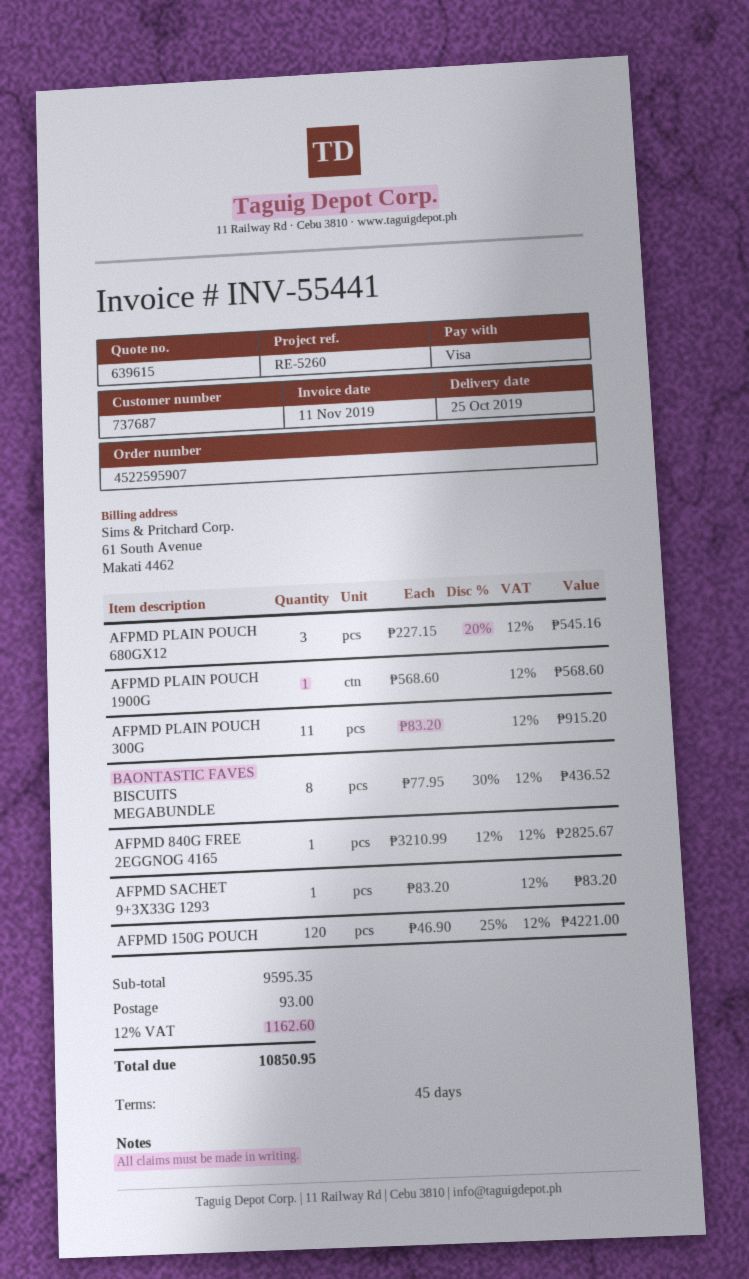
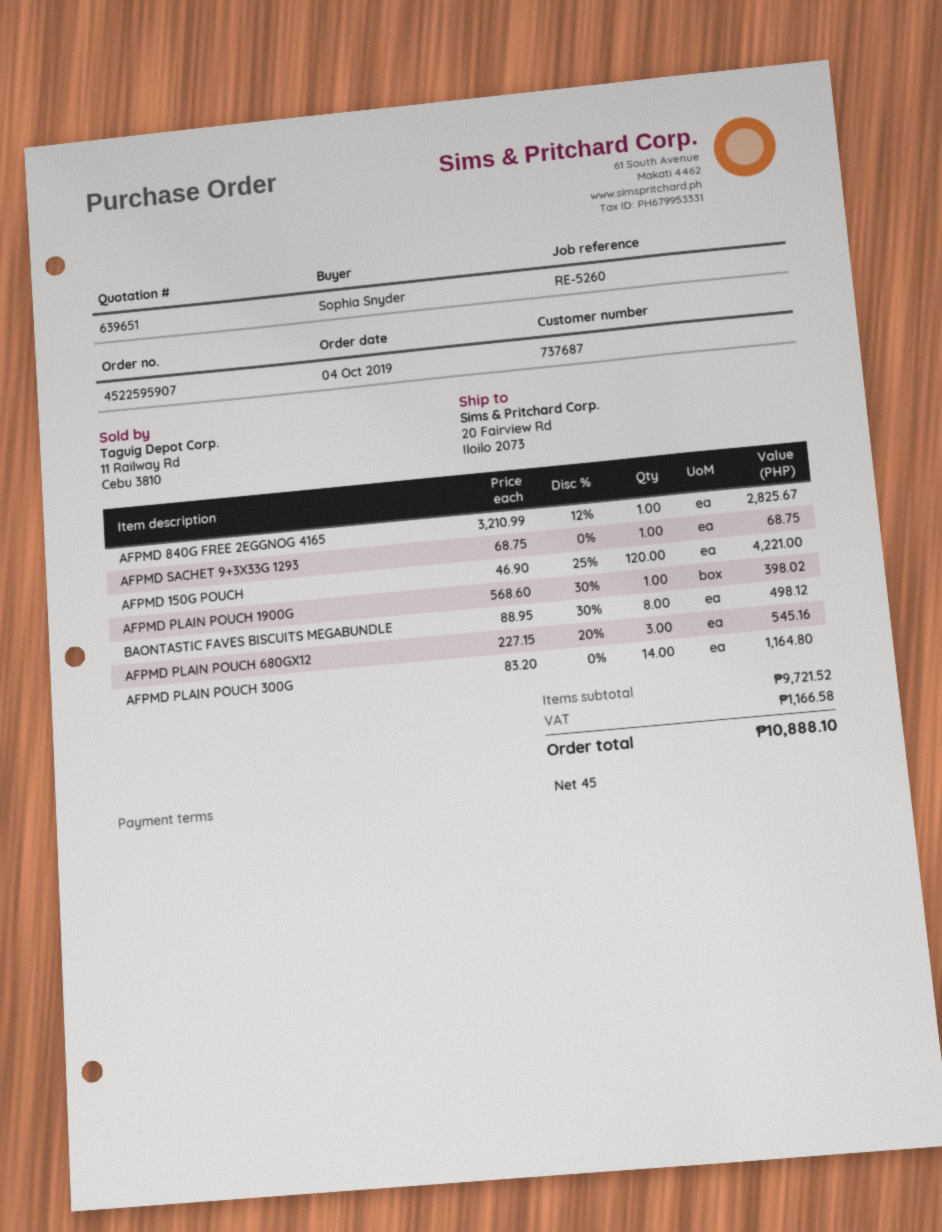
quote number: 639615 -> 639651
AFPMD PLAIN POUCH 1900G: 1 x 568.60 = 568.60 -> 1 x 568.60 - 30% = 398.02
AFPMD PLAIN POUCH 300G: 11 x 83.20 = 915.20 -> 14 x 83.20 = 1164.80
BAONTASTIC FAVES BISCUITS MEGABUNDLE: 8 x 77.95 - 30% = 436.52 -> 8 x 88.95 - 30% = 498.12
AFPMD SACHET 9+3X33G 1293: 1 x 83.20 = 83.20 -> 1 x 68.75 = 68.75
subtotal: 9595.35 -> 9721.52
shipping: 93.00 -> none
tax: 1162.60 -> 1166.58
total: 10850.95 -> 10888.10

